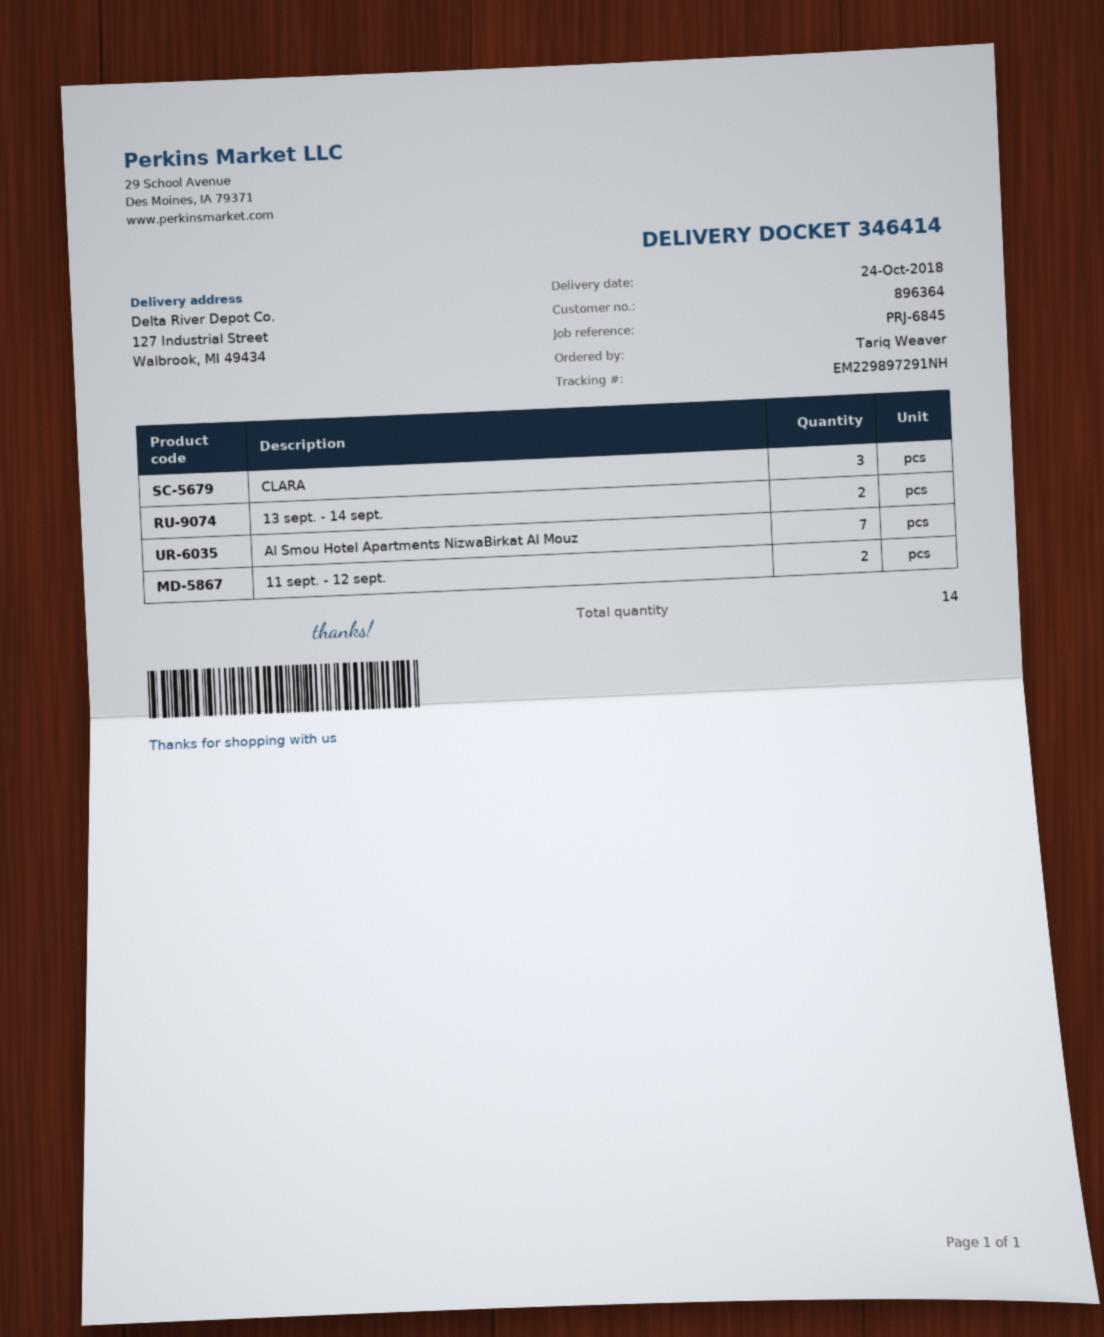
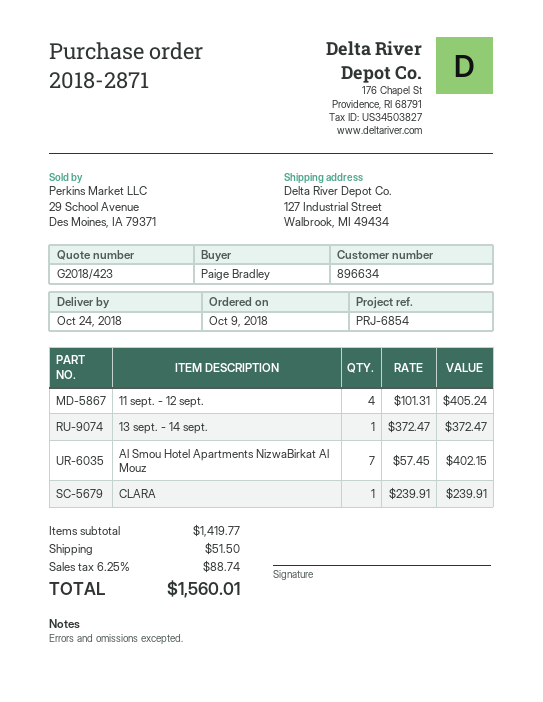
customer number: 896364 -> 896634
reference: PRJ-6845 -> PRJ-6854
ordered by: Tariq Weaver -> Paige Bradley
CLARA: 3 -> 1
13 sept. - 14 sept.: 2 -> 1
11 sept. - 12 sept.: 2 -> 4

